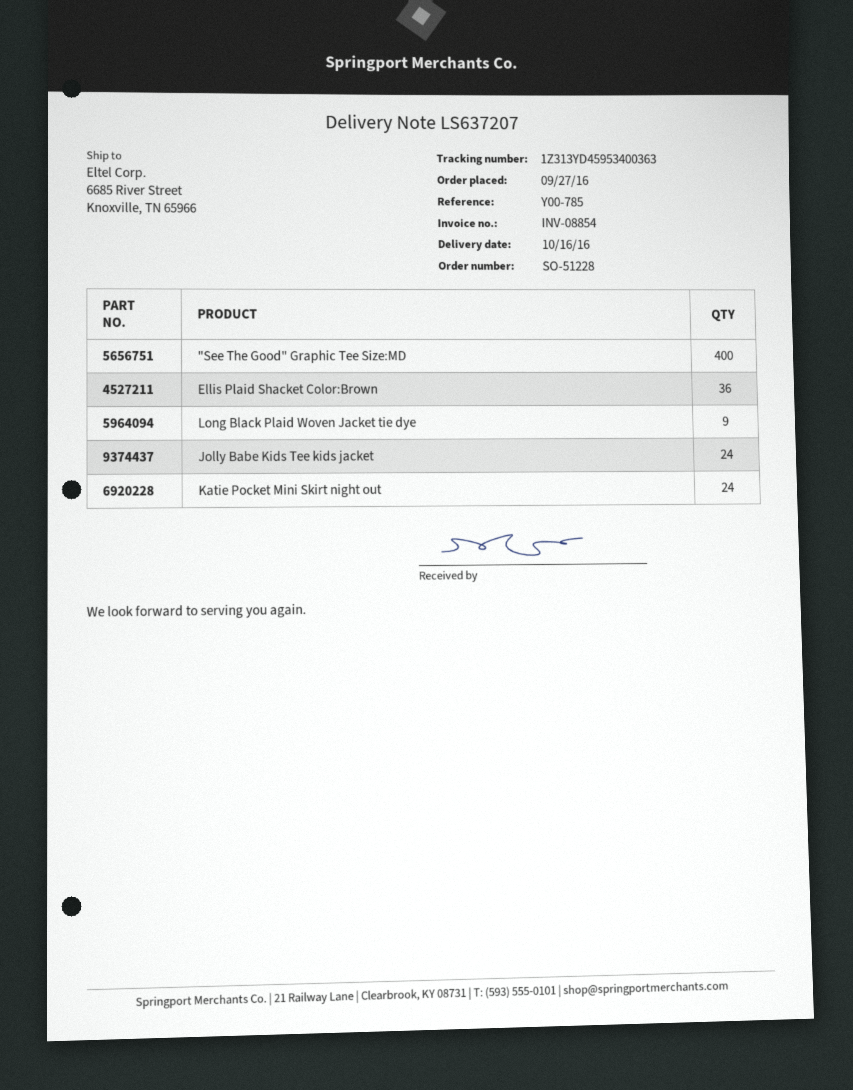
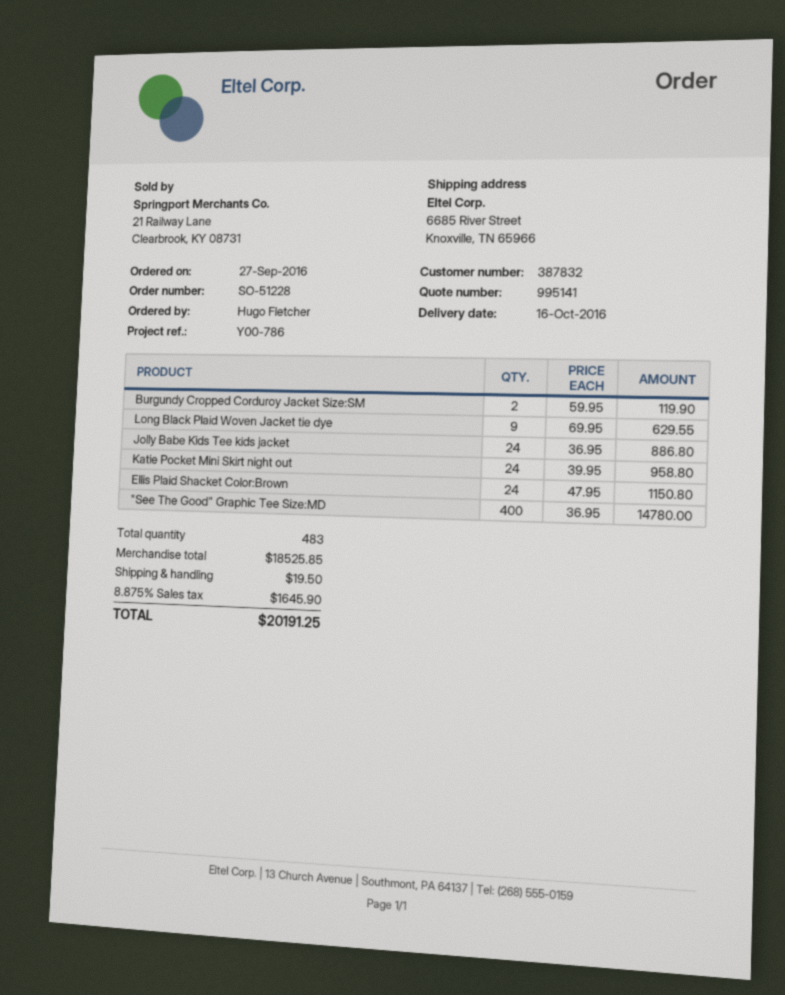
reference: Y00-785 -> Y00-786
Ellis Plaid Shacket Color:Brown: 36 -> 24
Burgundy Cropped Corduroy Jacket Size:SM: none -> 2

